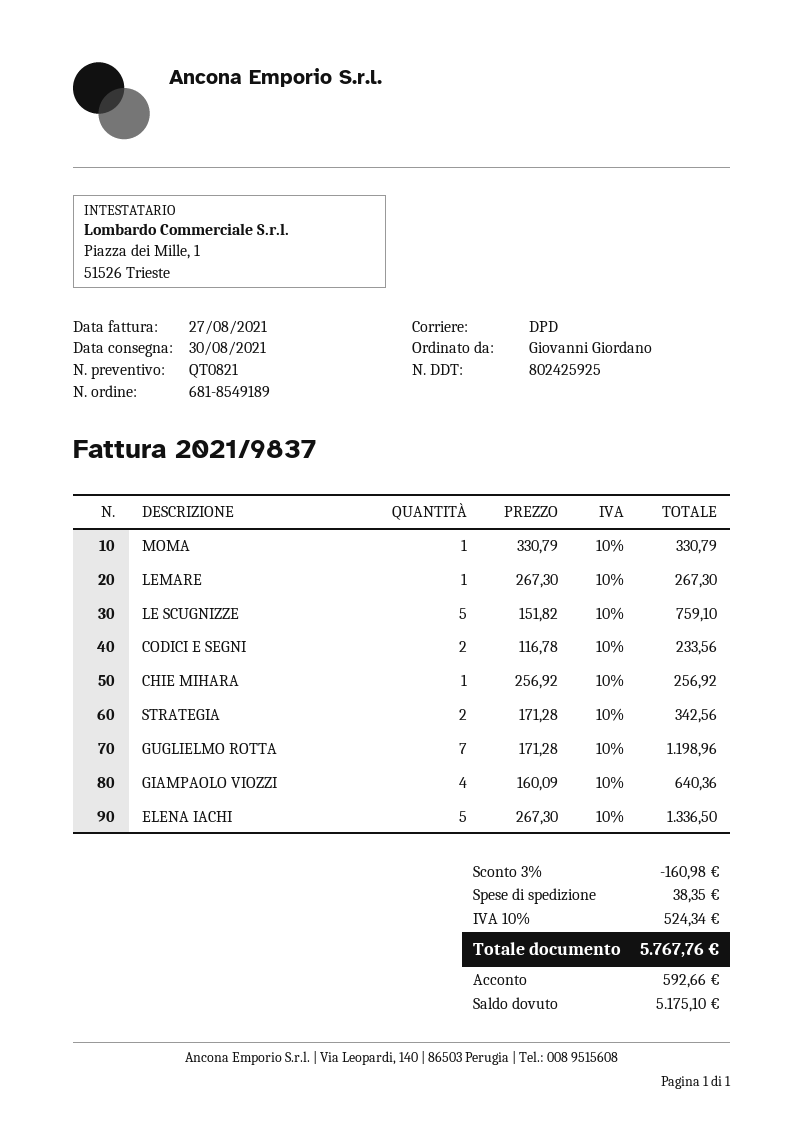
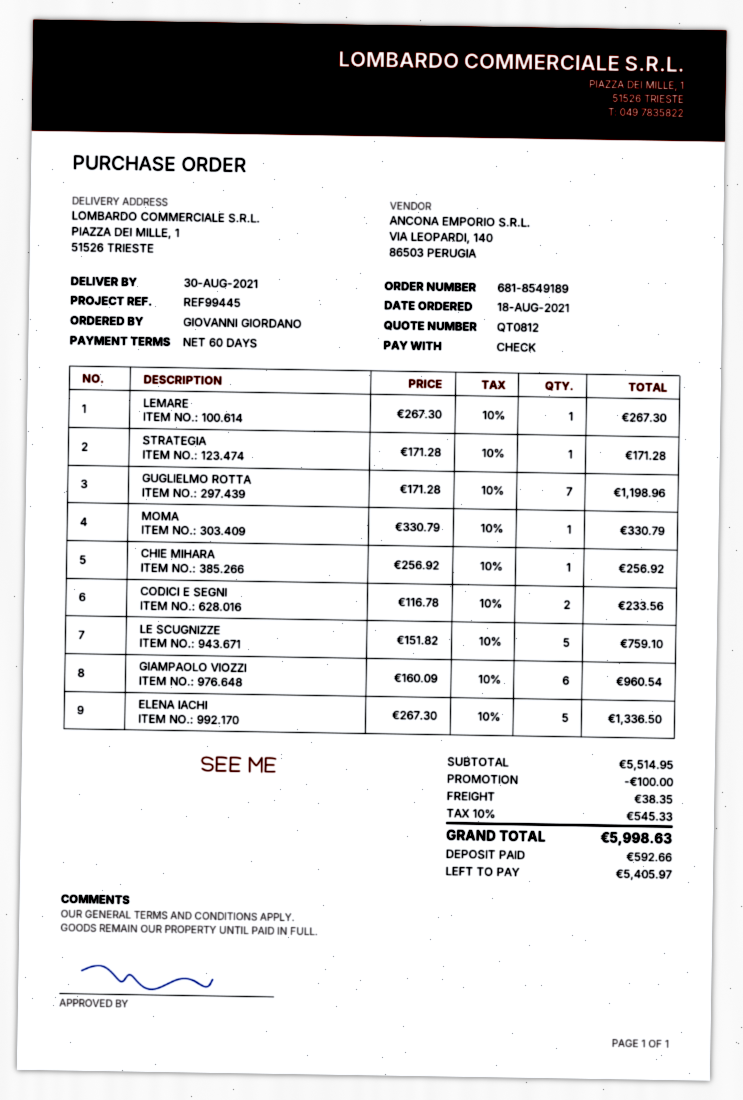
quote number: QT0821 -> QT0812
STRATEGIA: 2 x 171.28 = 342.56 -> 1 x 171.28 = 171.28
GIAMPAOLO VIOZZI: 4 x 160.09 = 640.36 -> 6 x 160.09 = 960.54
discount: 160.98 -> 100.00
tax: 10% = 524.34 -> 10% = 545.33
total: 5767.76 -> 5998.63
balance: 5175.10 -> 5405.97

